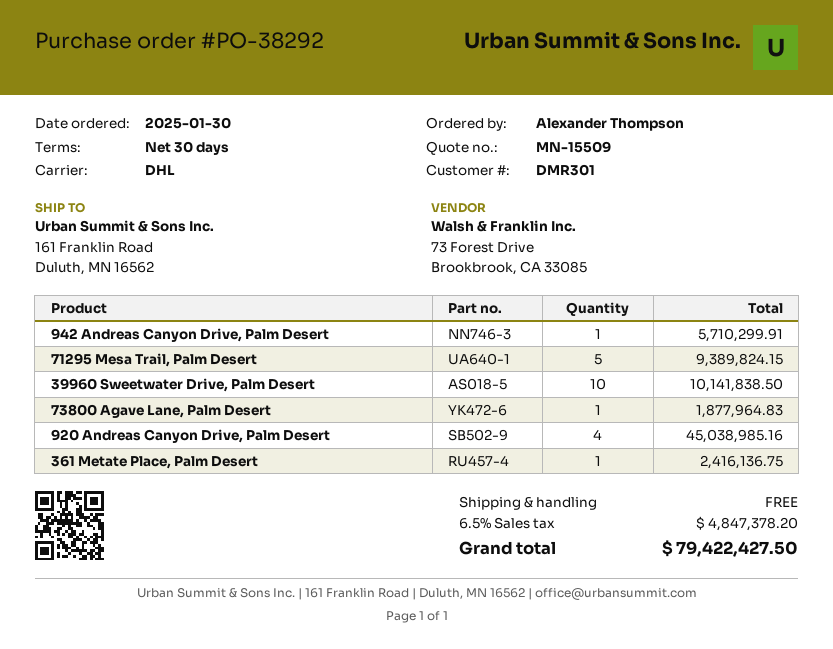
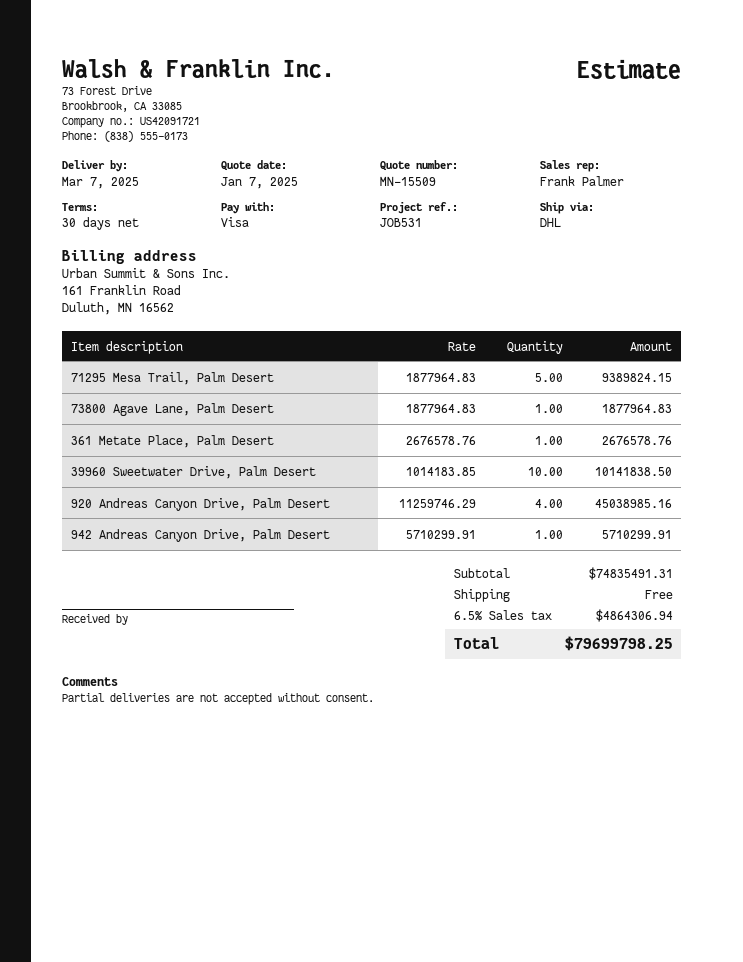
361 Metate Place, Palm Desert: 1 for 2416136.75 -> 1 for 2676578.76
tax: 6.5% = 4847378.20 -> 6.5% = 4864306.94
total: 79422427.50 -> 79699798.25

